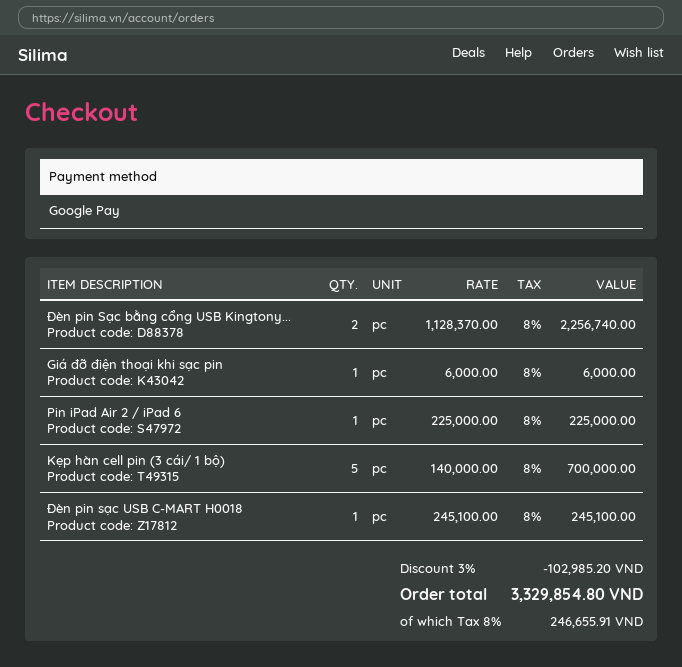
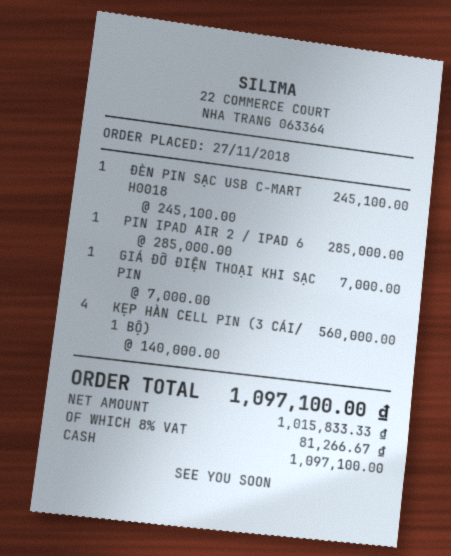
payment method: Google Pay -> cash
Đèn pin Sạc bằng cổng USB Kingtony...: 2 x 1128370.00 = 2256740.00 -> none
Giá đỡ điện thoại khi sạc pin: 1 x 6000.00 = 6000.00 -> 1 x 7000.00 = 7000.00
Pin iPad Air 2 / iPad 6: 1 x 225000.00 = 225000.00 -> 1 x 285000.00 = 285000.00
Kẹp hàn cell pin (3 cái/ 1 bộ): 5 x 140000.00 = 700000.00 -> 4 x 140000.00 = 560000.00
discount: 3% = 102985.20 -> none
tax: 8% = 246655.91 -> 8% = 81266.67
total: 3329854.80 -> 1097100.00

